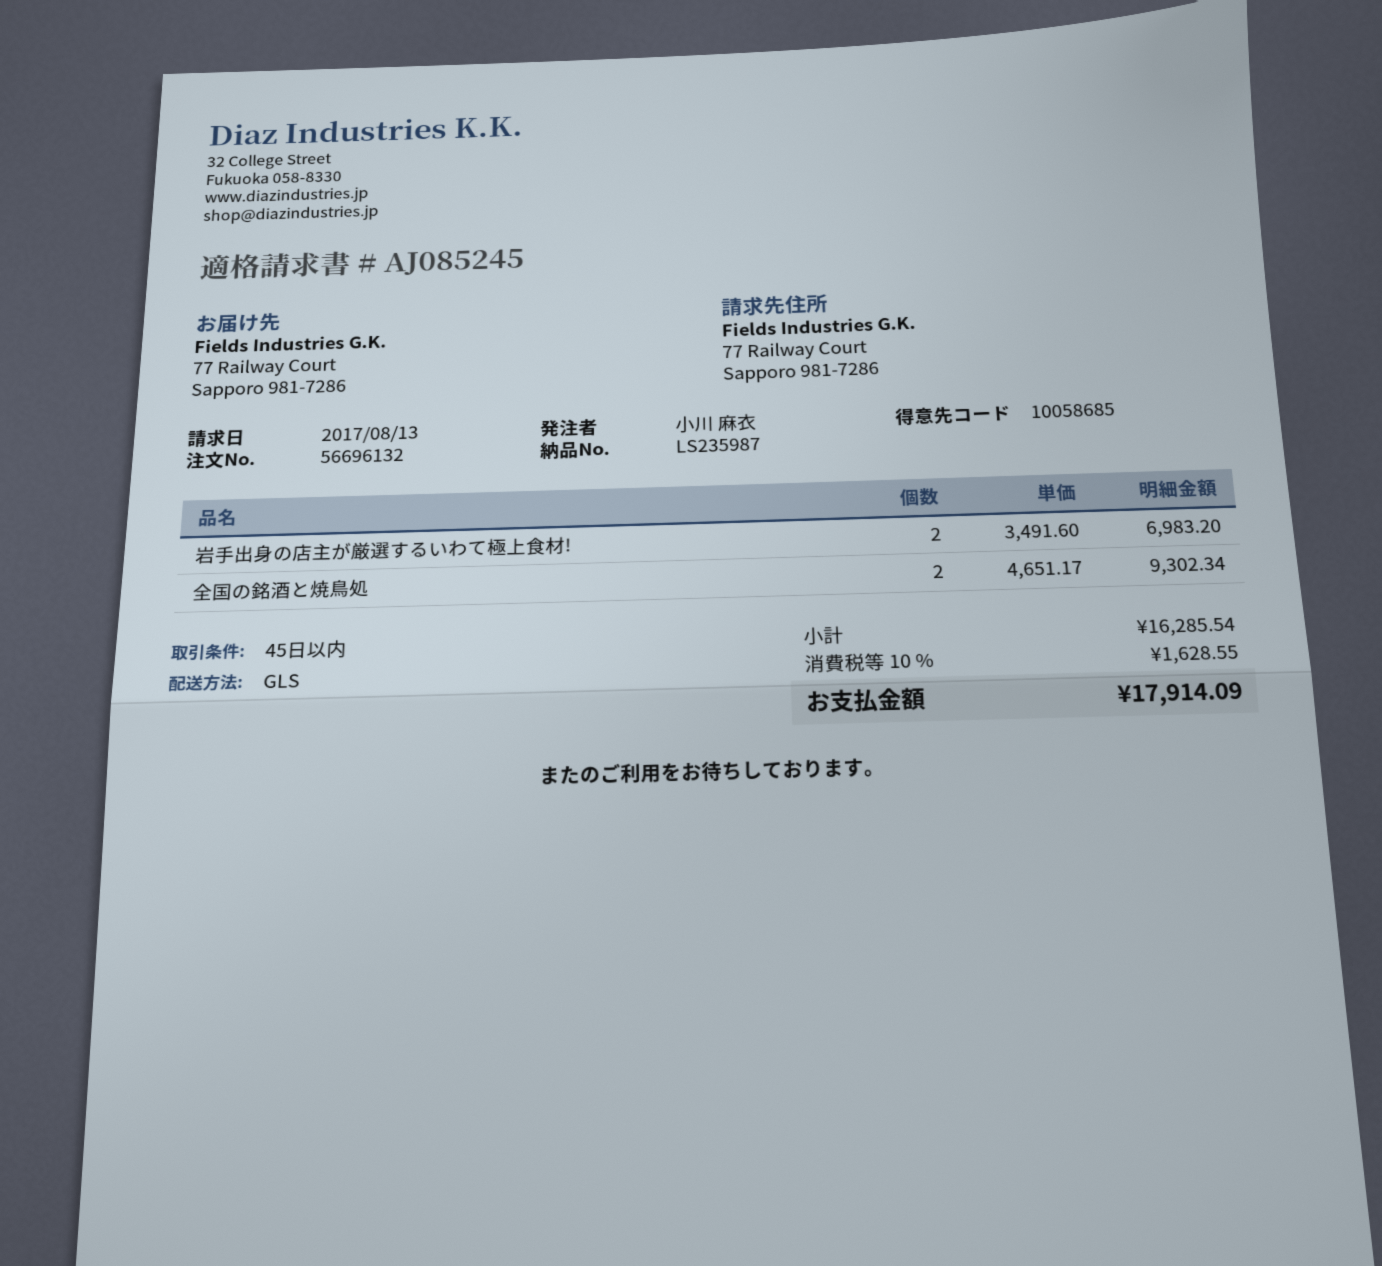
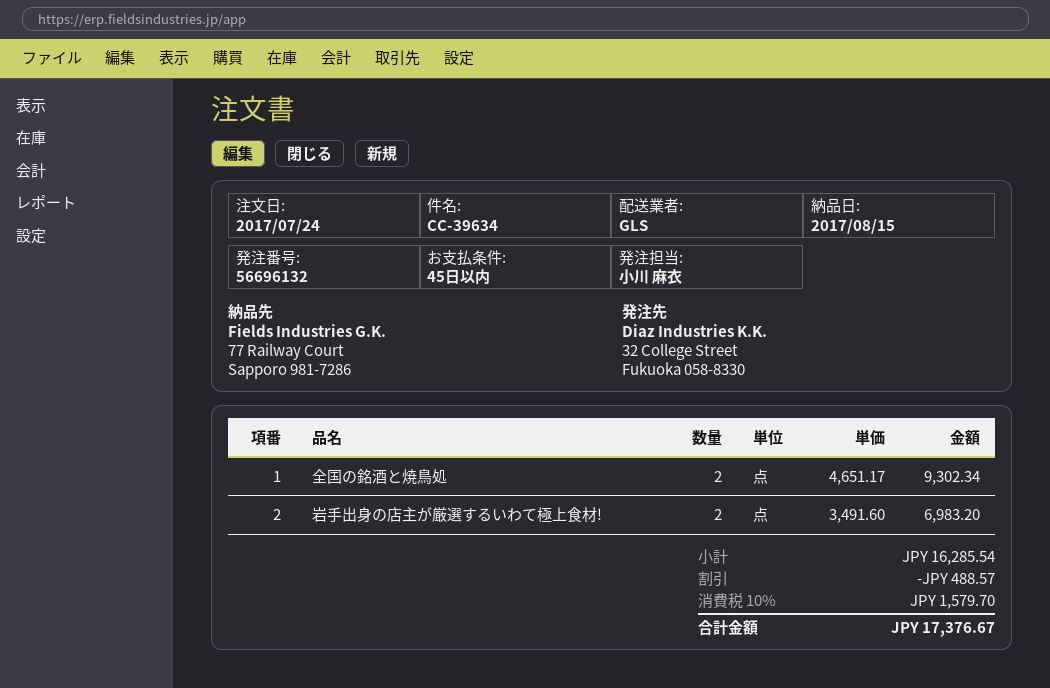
discount: none -> 488.57
tax: 10% = 1628.55 -> 10% = 1579.70
total: 17914.09 -> 17376.67

